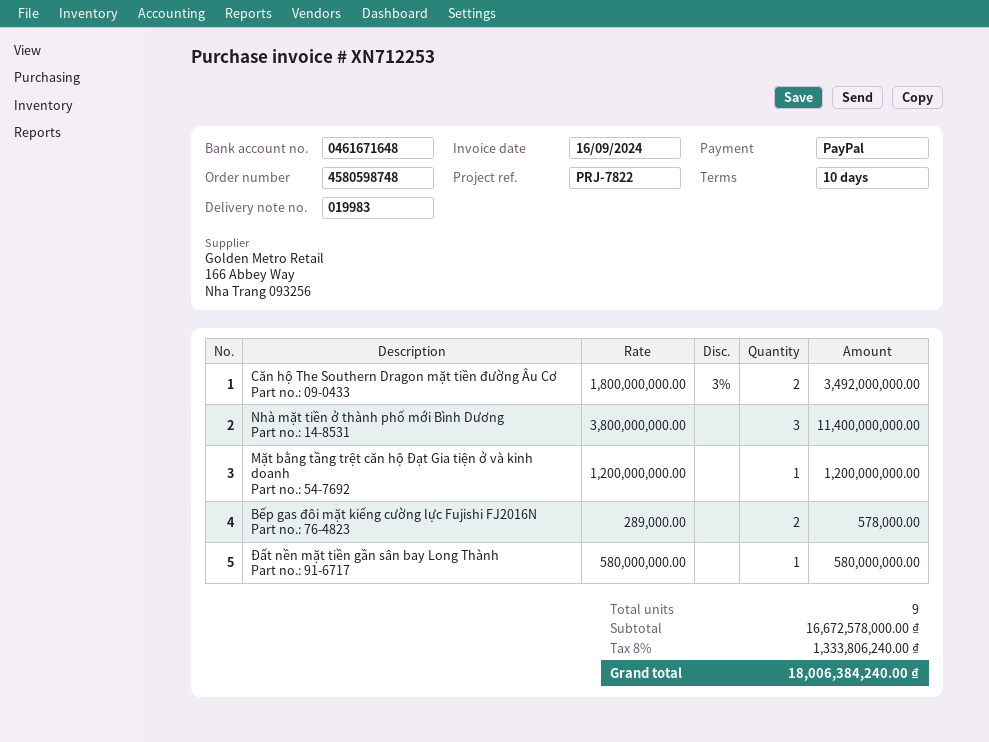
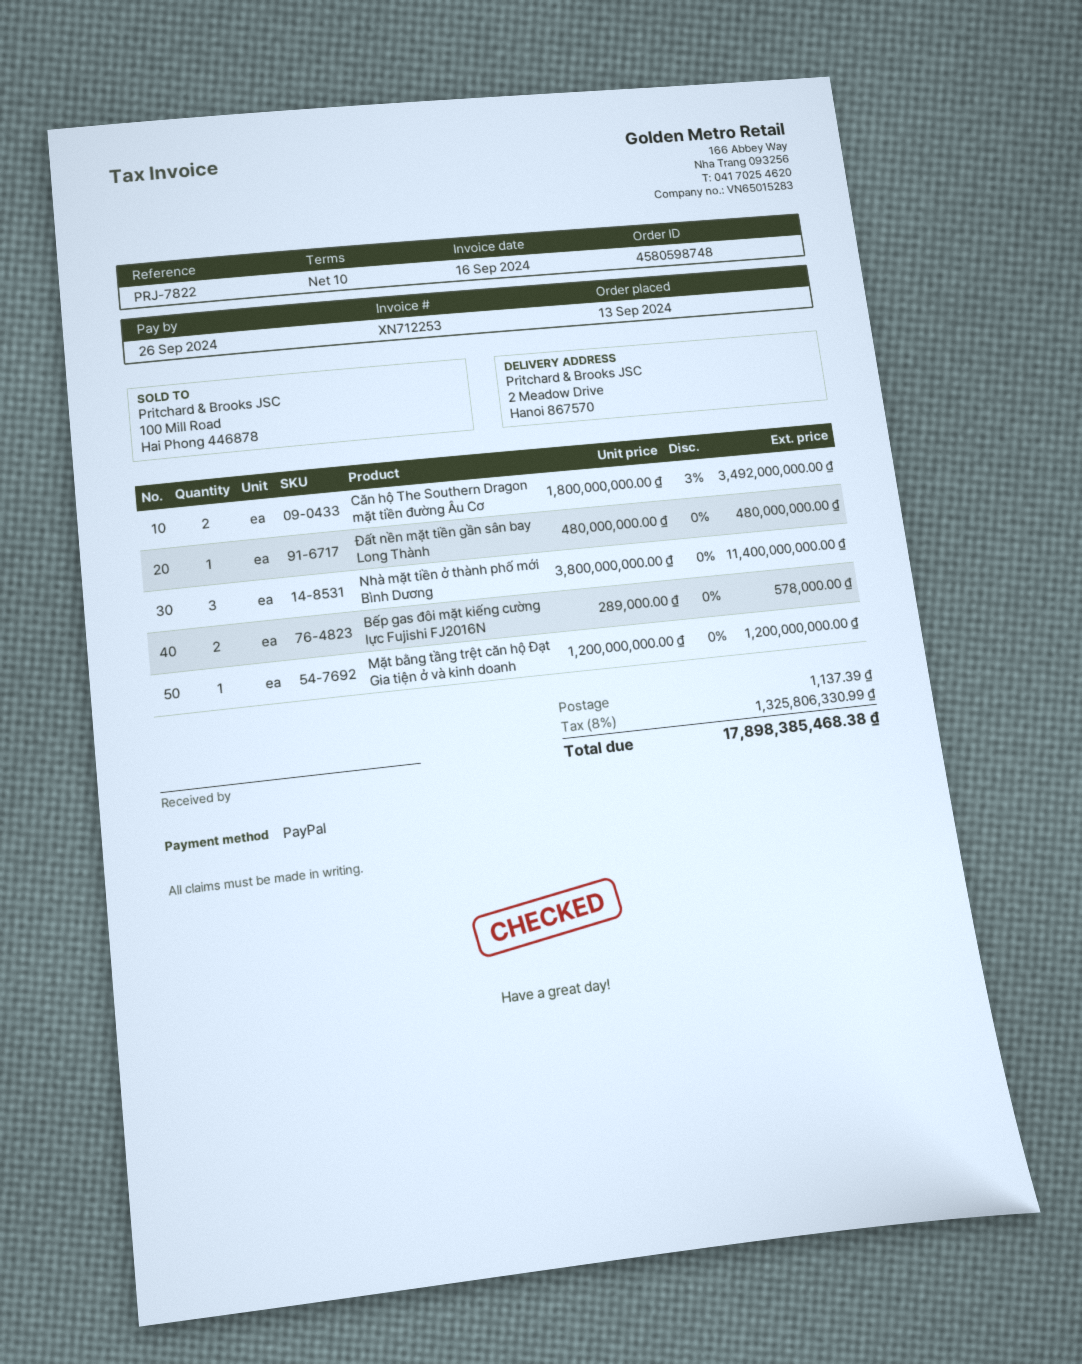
Đất nền mặt tiền gần sân bay Long Thành: 1 x 580000000.00 = 580000000.00 -> 1 x 480000000.00 = 480000000.00
shipping: none -> 1137.39
tax: 8% = 1333806240.00 -> 8% = 1325806330.99
total: 18006384240.00 -> 17898385468.38

